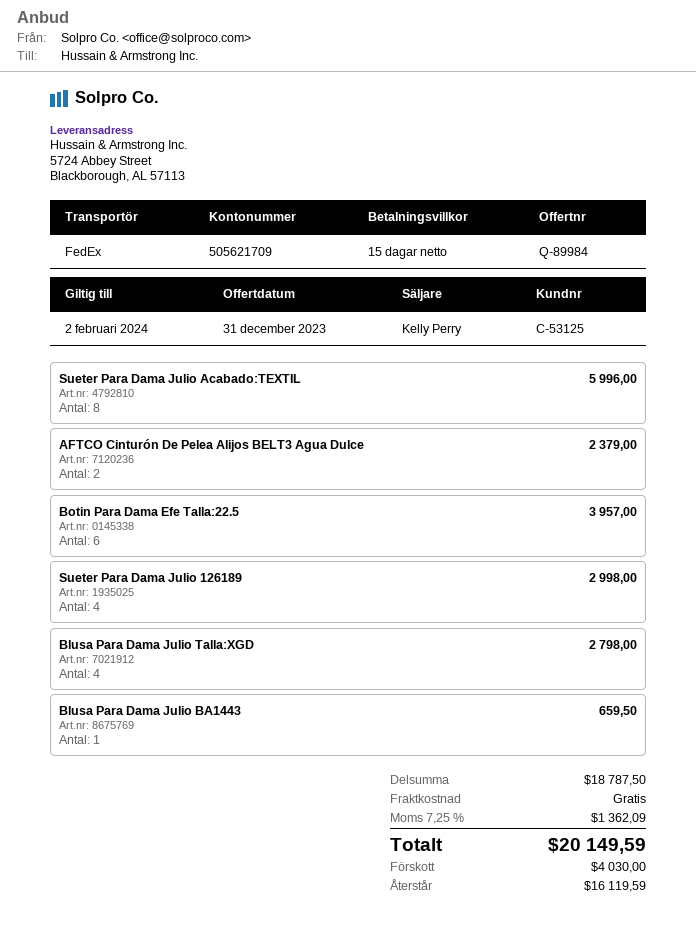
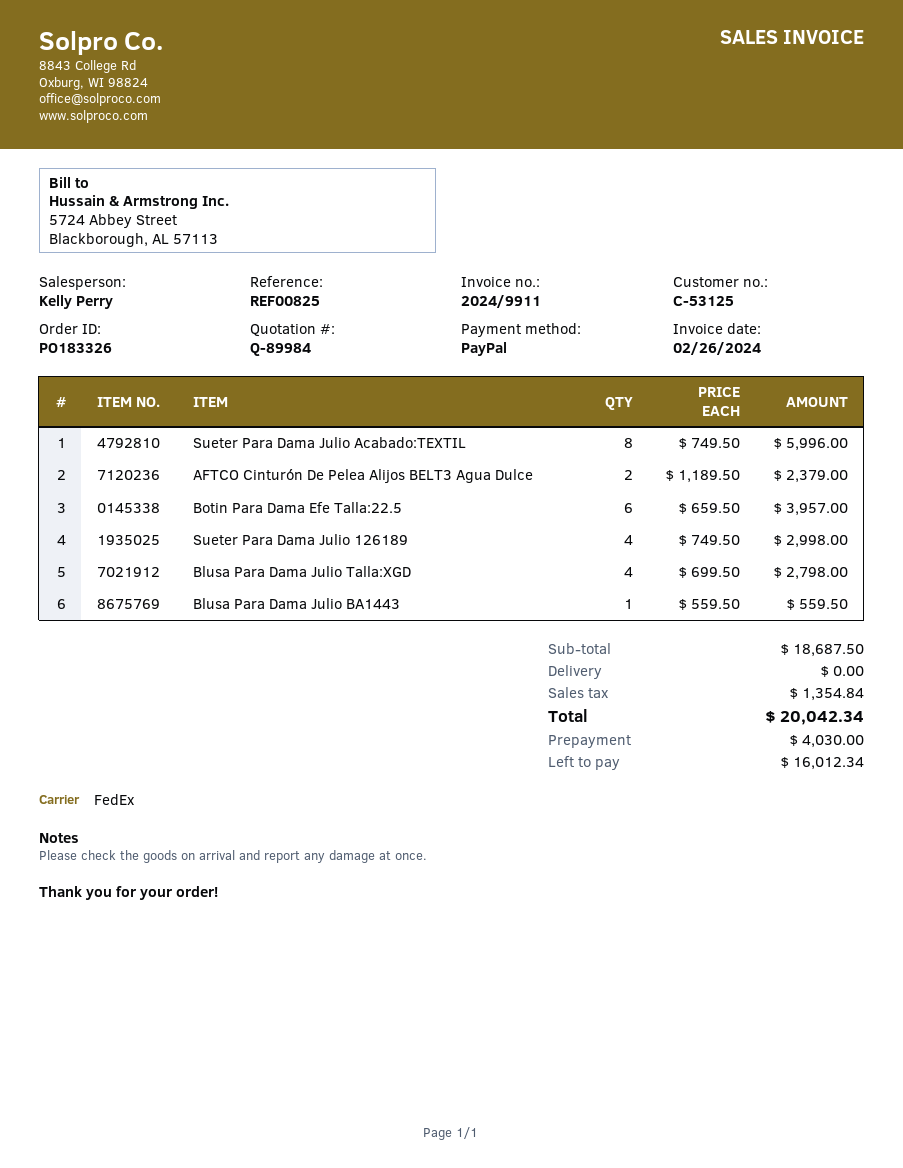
Blusa Para Dama Julio BA1443: 1 for 659.50 -> 1 for 559.50
subtotal: 18787.50 -> 18687.50
tax: 1362.09 -> 1354.84
total: 20149.59 -> 20042.34
balance: 16119.59 -> 16012.34

